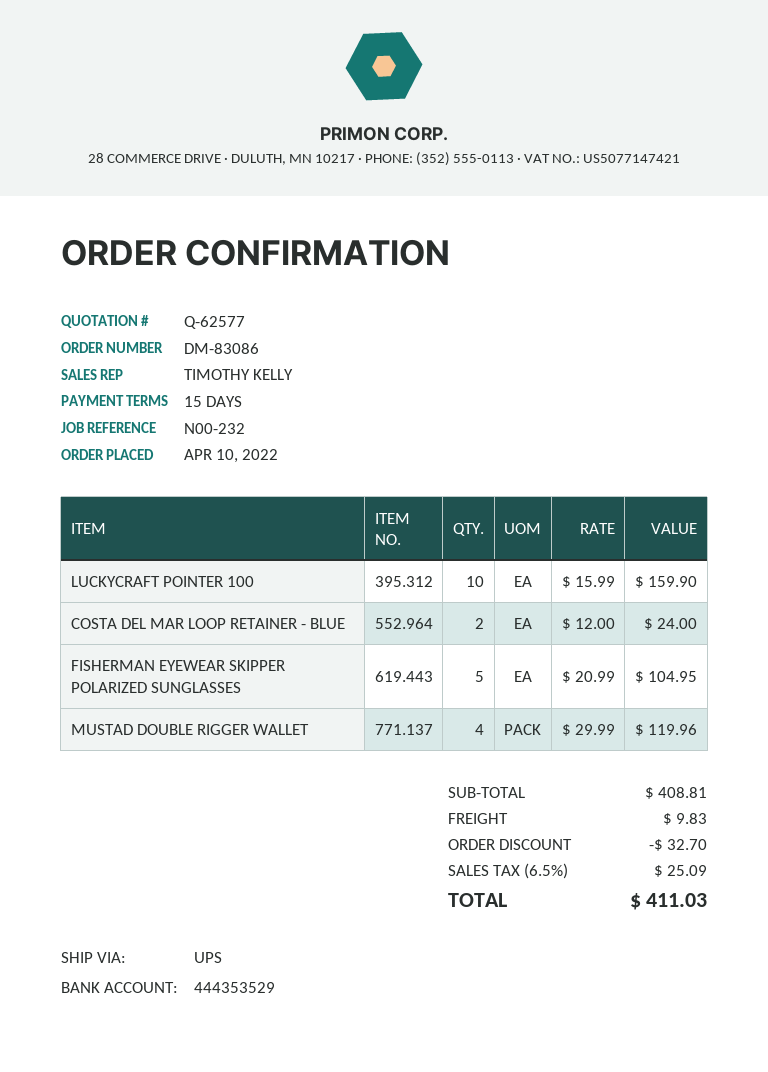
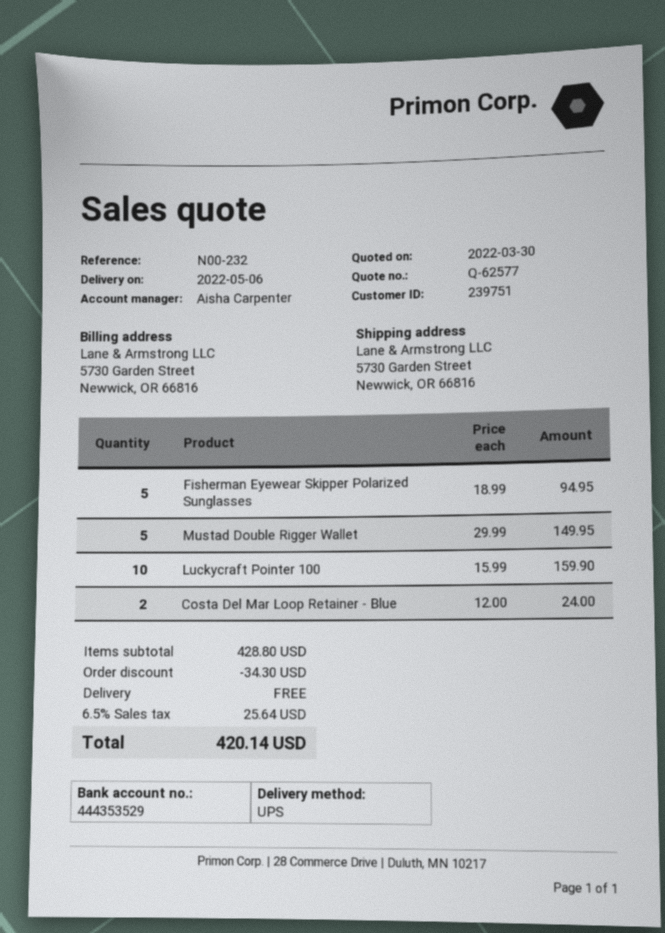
sales rep: TIMOTHY KELLY -> Aisha Carpenter
FISHERMAN EYEWEAR SKIPPER POLARIZED SUNGLASSES: 5 x 20.99 = 104.95 -> 5 x 18.99 = 94.95
MUSTAD DOUBLE RIGGER WALLET: 4 x 29.99 = 119.96 -> 5 x 29.99 = 149.95
subtotal: 408.81 -> 428.80
discount: 32.70 -> 34.30
shipping: 9.83 -> 0.00
tax: 6.5% = 25.09 -> 6.5% = 25.64
total: 411.03 -> 420.14

